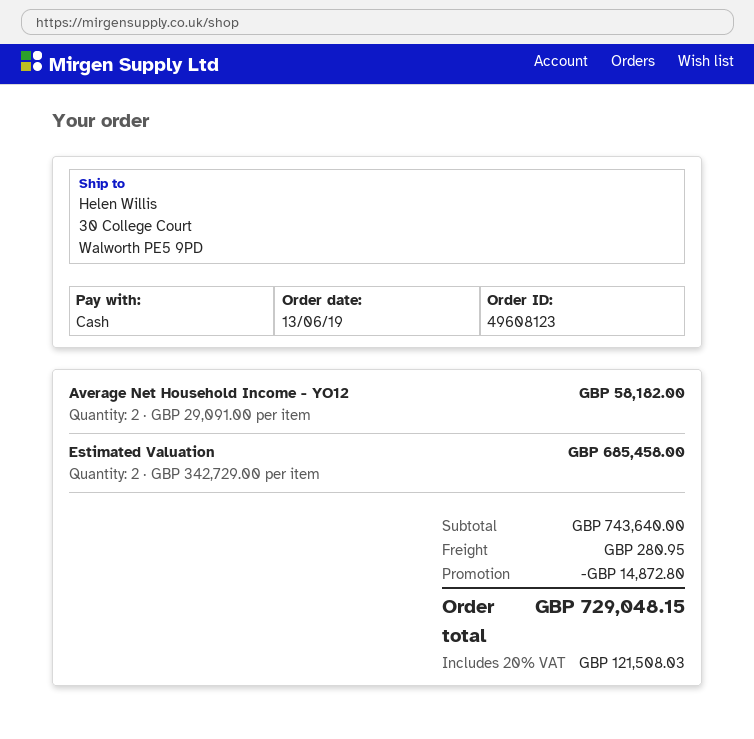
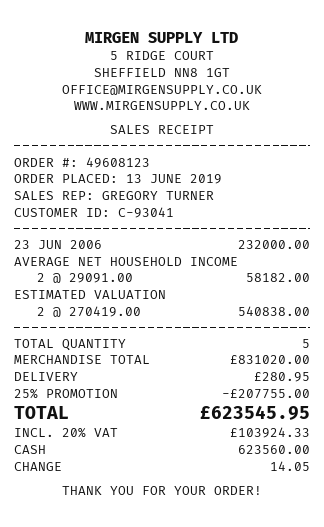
Estimated Valuation: 2 x 342729.00 = 685458.00 -> 2 x 270419.00 = 540838.00
23 JUN 2006: none -> 1 x 232000.00 = 232000.00
subtotal: 743640.00 -> 831020.00
discount: 14872.80 -> 207755.00
tax: 20% = 121508.03 -> 20% = 103924.33
total: 729048.15 -> 623545.95

